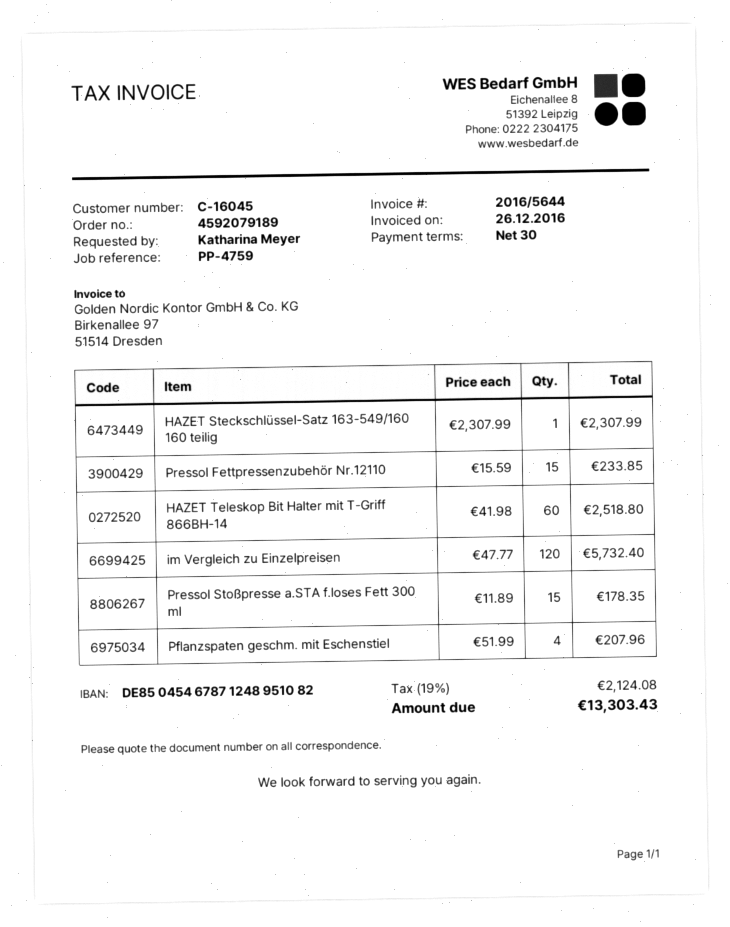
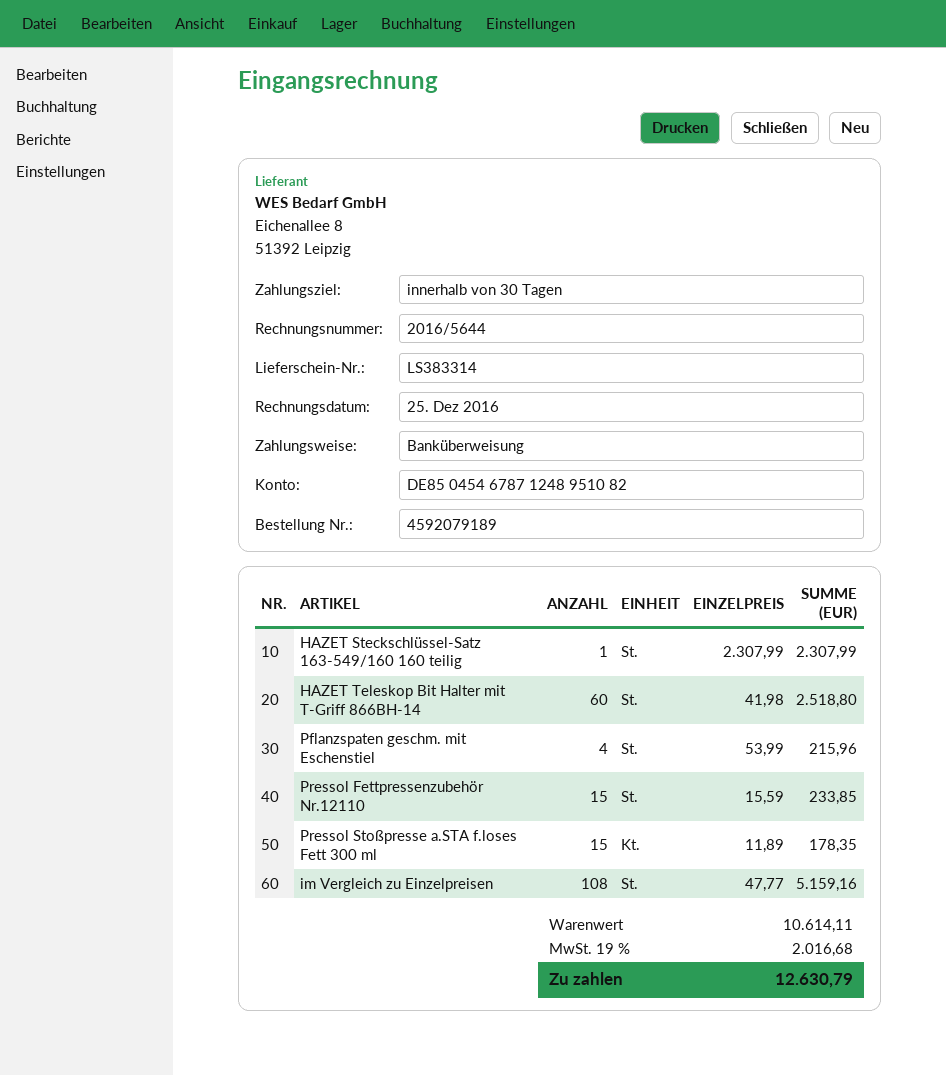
invoice date: 2016-12-26 -> 2016-12-25
im Vergleich zu Einzelpreisen: 120 x 47.77 = 5732.40 -> 108 x 47.77 = 5159.16
Pflanzspaten geschm. mit Eschenstiel: 4 x 51.99 = 207.96 -> 4 x 53.99 = 215.96
tax: 19% = 2124.08 -> 19% = 2016.68
total: 13303.43 -> 12630.79

